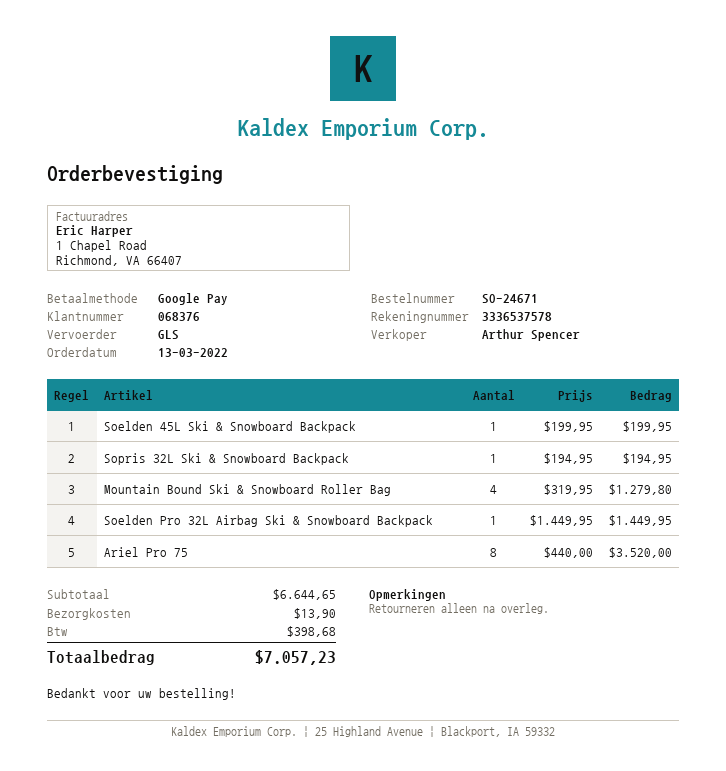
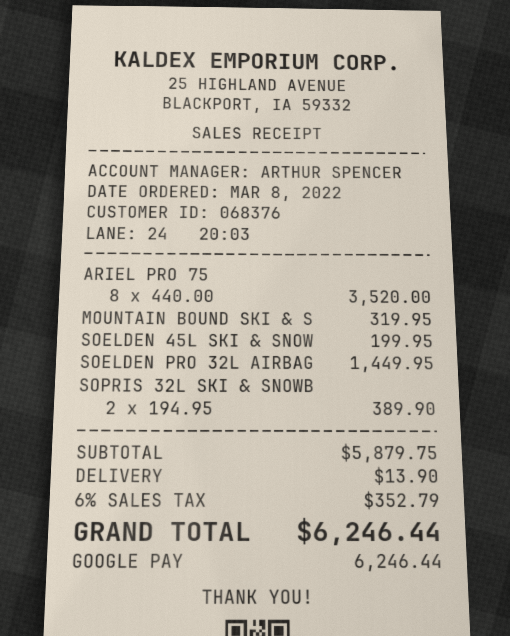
order date: 2022-03-13 -> 2022-03-08
Sopris 32L Ski & Snowboard Backpack: 1 x 194.95 = 194.95 -> 2 x 194.95 = 389.90
Mountain Bound Ski & Snowboard Roller Bag: 4 x 319.95 = 1279.80 -> 1 x 319.95 = 319.95
subtotal: 6644.65 -> 5879.75
tax: 398.68 -> 352.79
total: 7057.23 -> 6246.44

